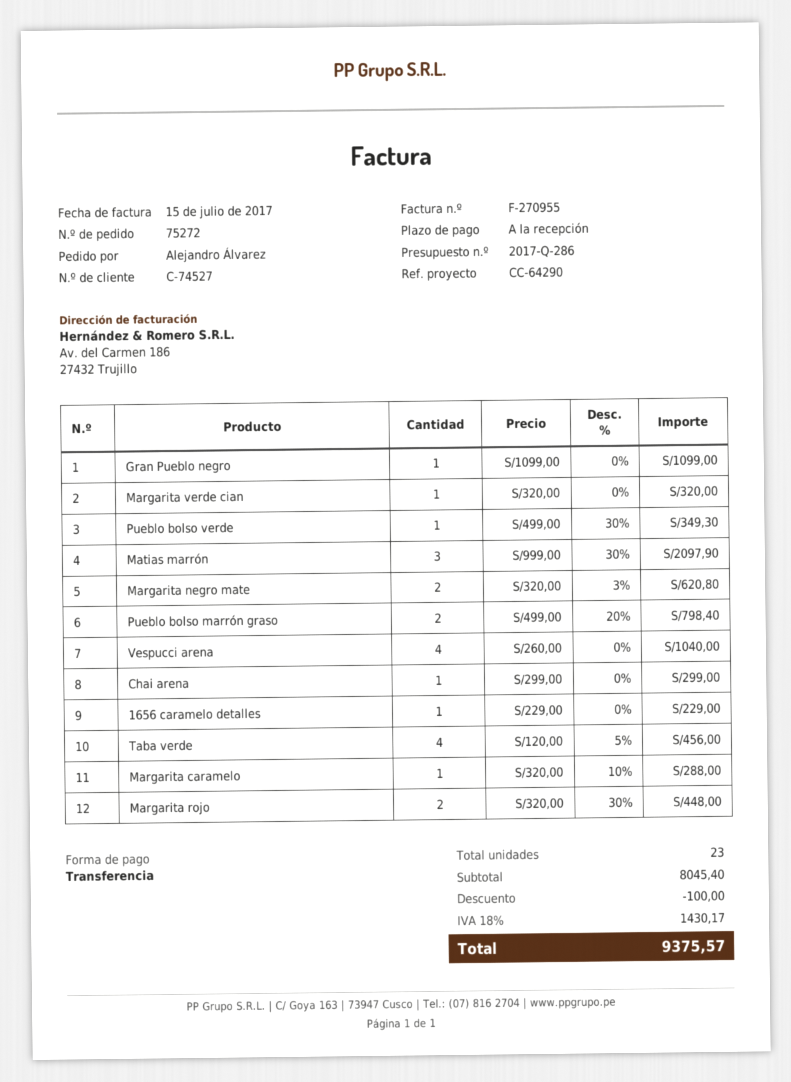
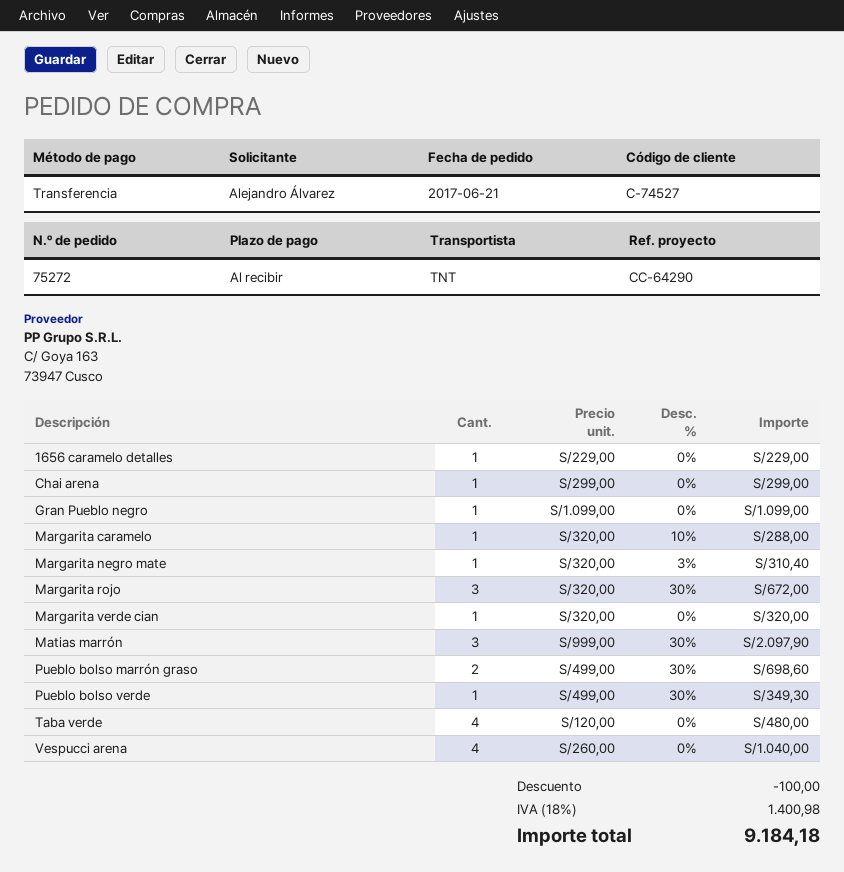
Margarita negro mate: 2 x 320.00 - 3% = 620.80 -> 1 x 320.00 - 3% = 310.40
Pueblo bolso marrón graso: 2 x 499.00 - 20% = 798.40 -> 2 x 499.00 - 30% = 698.60
Taba verde: 4 x 120.00 - 5% = 456.00 -> 4 x 120.00 = 480.00
Margarita rojo: 2 x 320.00 - 30% = 448.00 -> 3 x 320.00 - 30% = 672.00
tax: 18% = 1430.17 -> 18% = 1400.98
total: 9375.57 -> 9184.18

